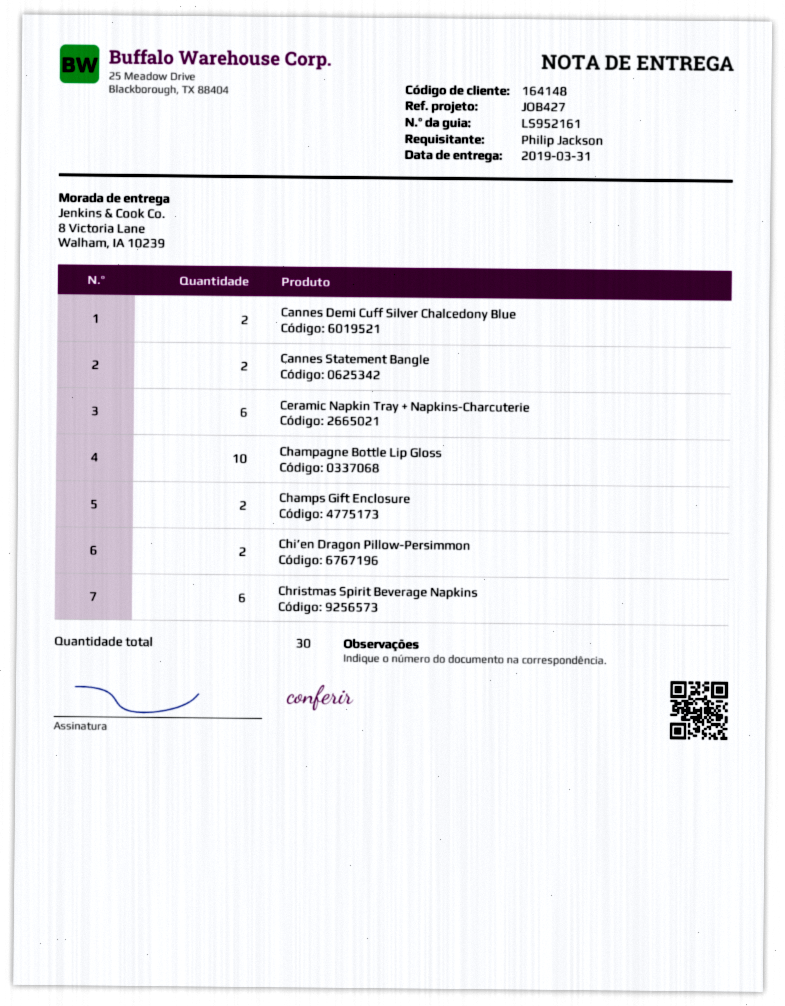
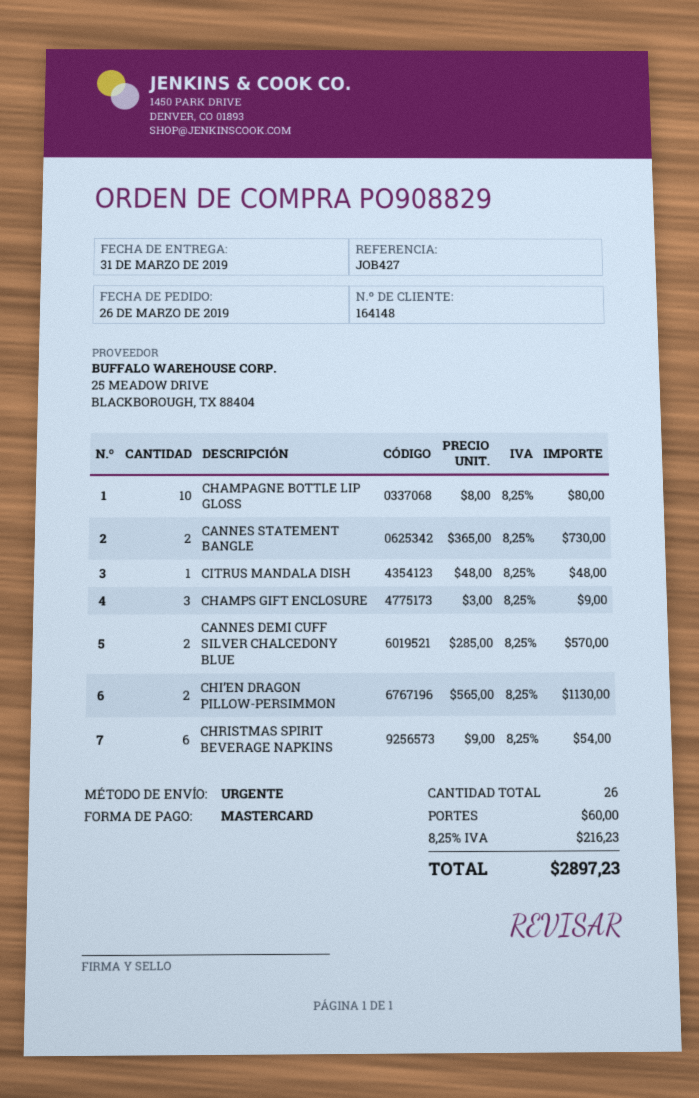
Ceramic Napkin Tray + Napkins-Charcuterie: 6 -> none
Champs Gift Enclosure: 2 -> 3
CITRUS MANDALA DISH: none -> 1
total quantity: 30 -> 26

